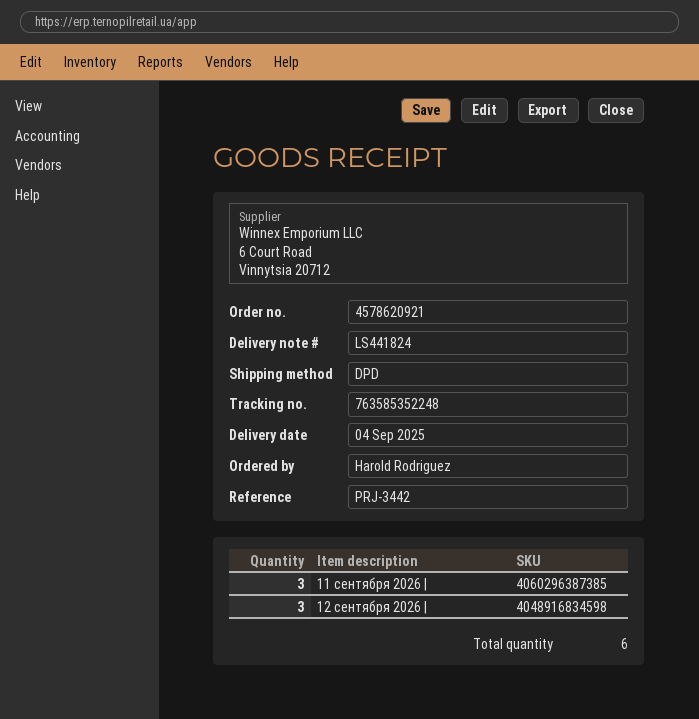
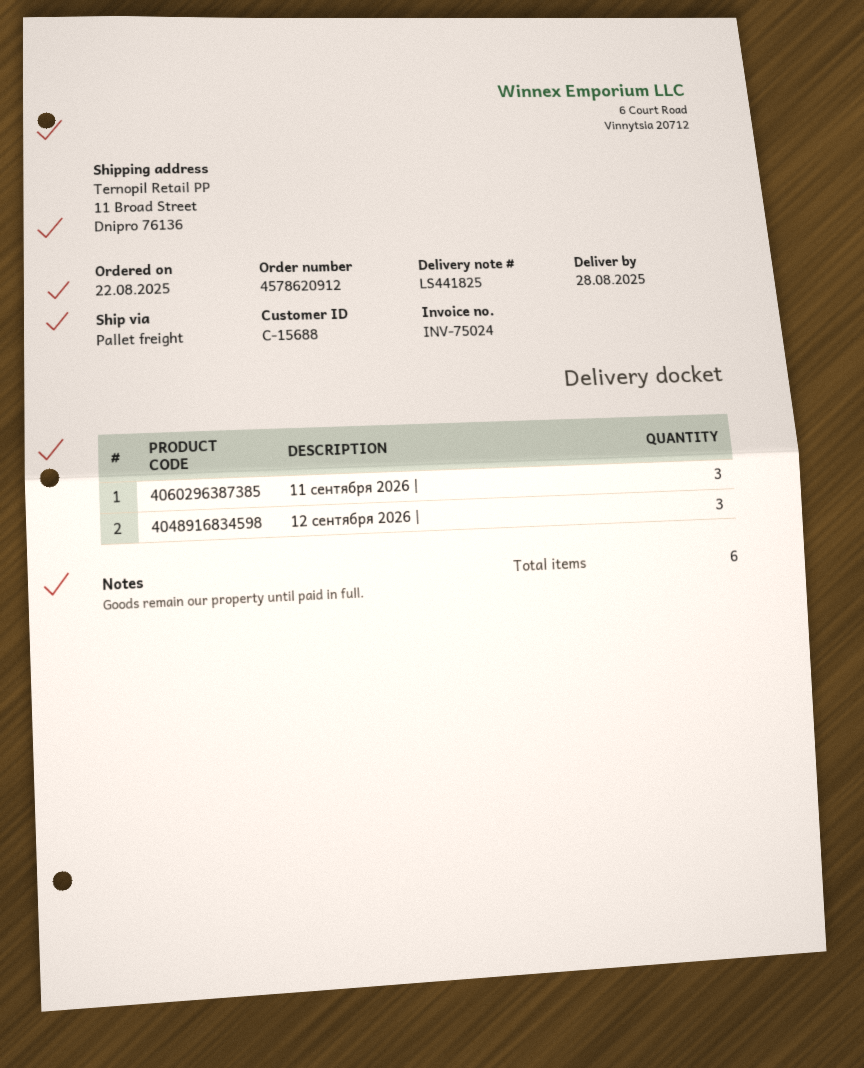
order number: 4578620921 -> 4578620912
delivery note number: LS441824 -> LS441825
delivery date: 2025-09-04 -> 2025-08-28
shipping method: DPD -> pallet freight

